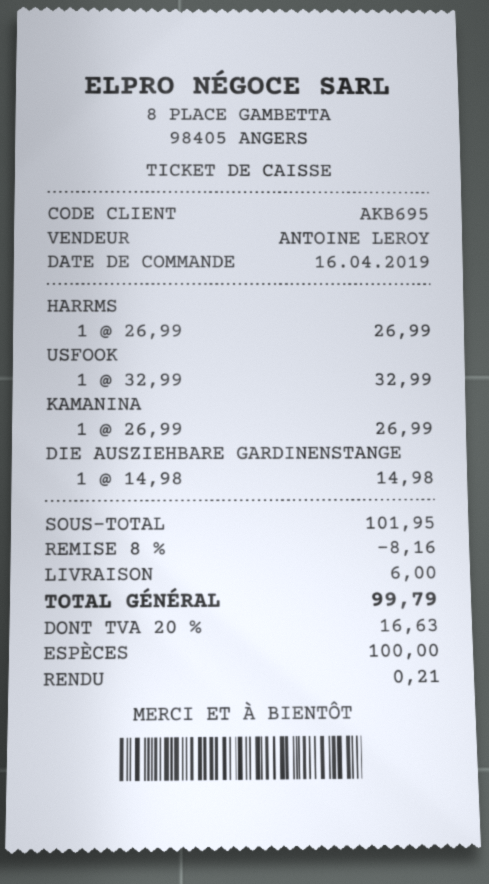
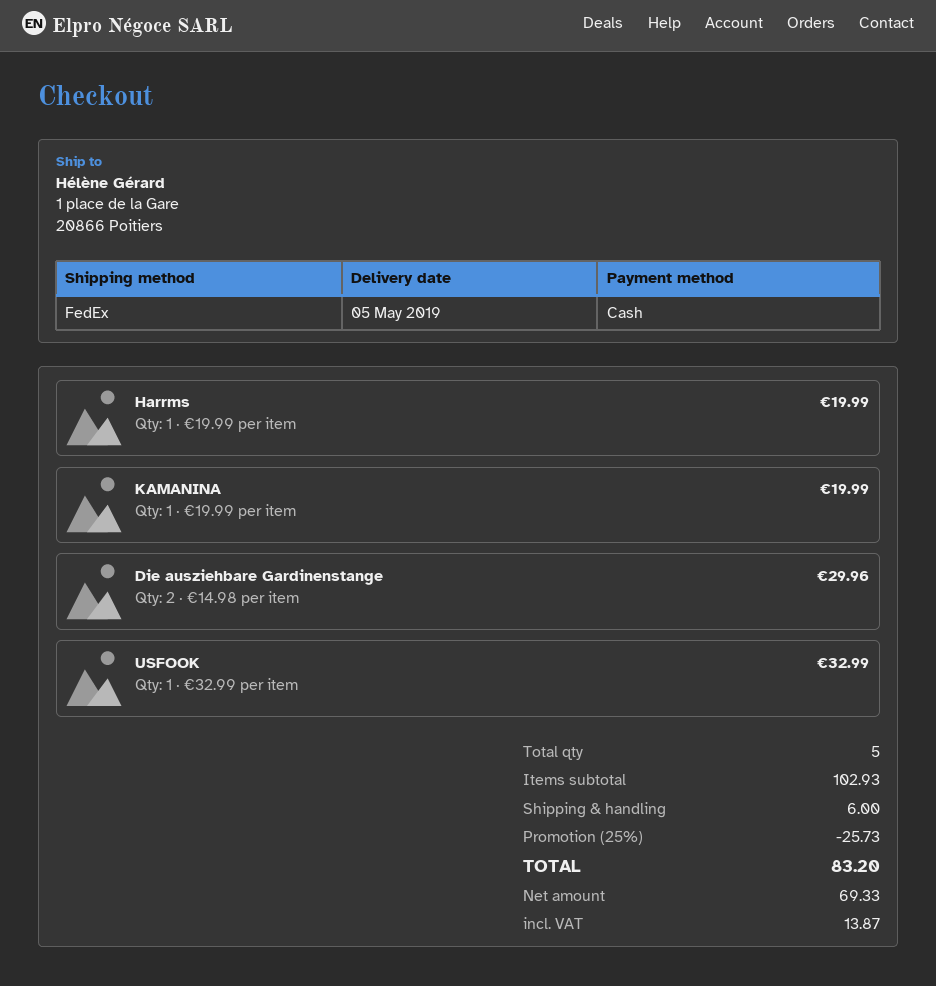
HARRMS: 1 x 26.99 = 26.99 -> 1 x 19.99 = 19.99
KAMANINA: 1 x 26.99 = 26.99 -> 1 x 19.99 = 19.99
DIE AUSZIEHBARE GARDINENSTANGE: 1 x 14.98 = 14.98 -> 2 x 14.98 = 29.96
subtotal: 101.95 -> 102.93
discount: 8% = 8.16 -> 25% = 25.73
tax: 16.63 -> 13.87
total: 99.79 -> 83.20

